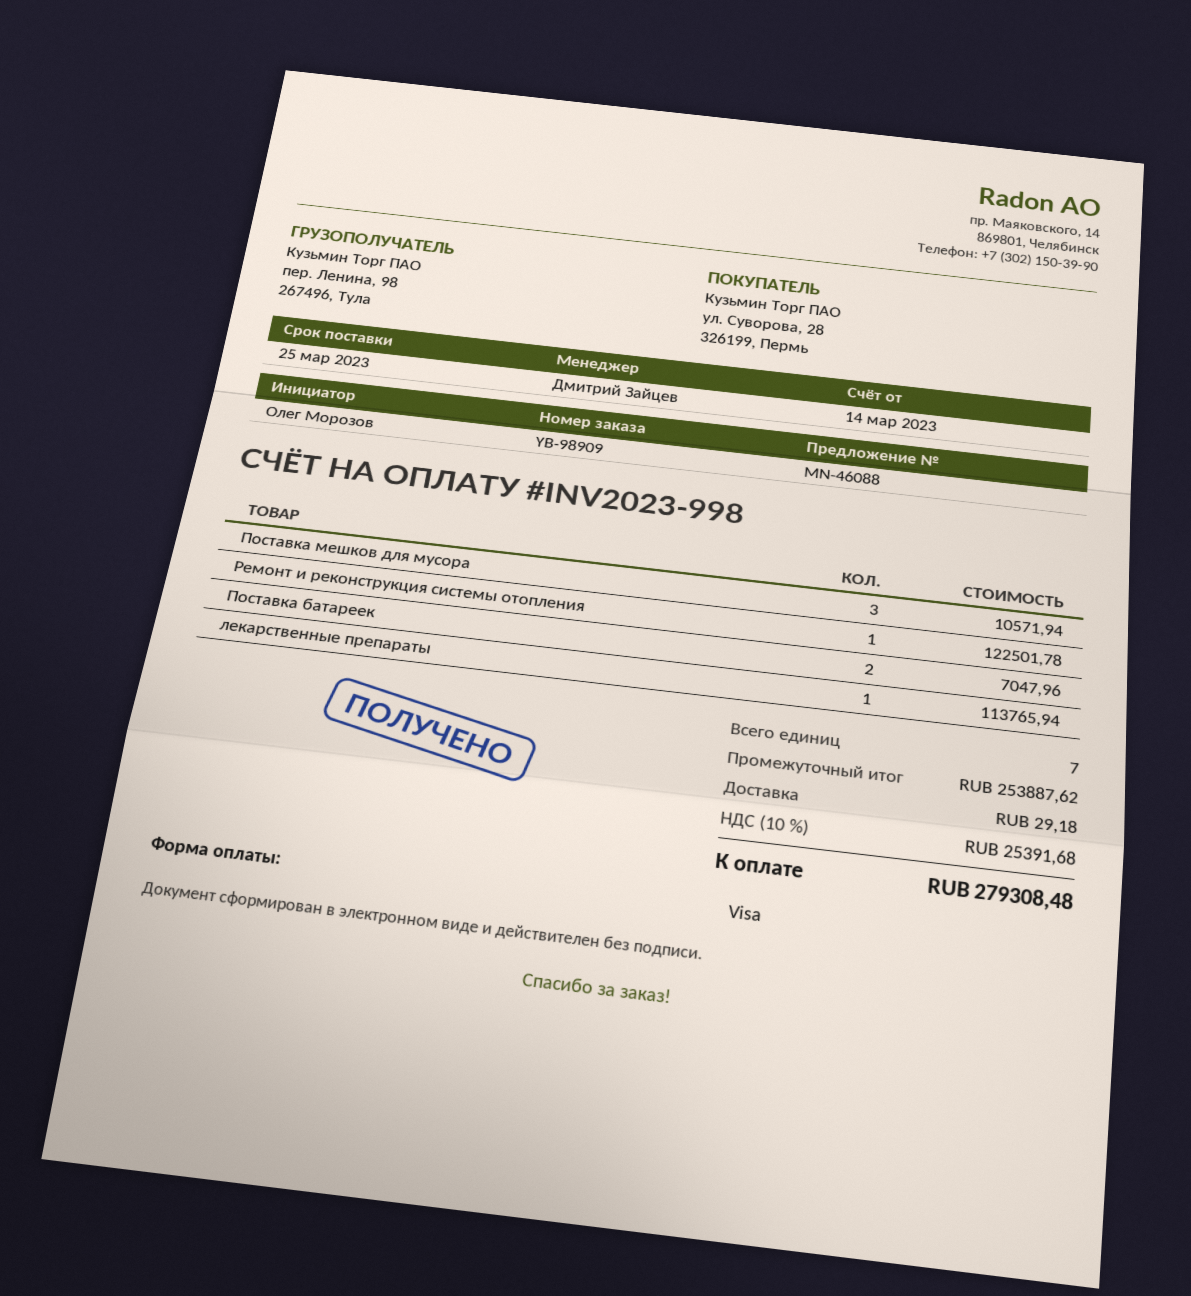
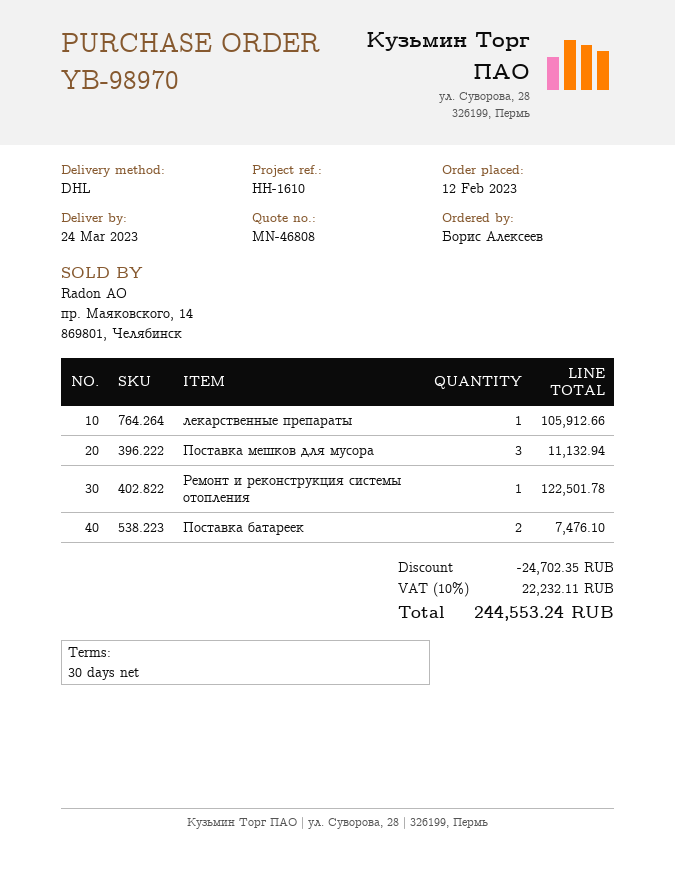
quote number: MN-46088 -> MN-46808
order number: YB-98909 -> YB-98970
delivery date: 2023-03-25 -> 2023-03-24
ordered by: Олег Морозов -> Борис Алексеев
Поставка мешков для мусора: 3 for 10571.94 -> 3 for 11132.94
Поставка батареек: 2 for 7047.96 -> 2 for 7476.10
лекарственные препараты: 1 for 113765.94 -> 1 for 105912.66
discount: none -> 24702.35
shipping: 29.18 -> none
tax: 10% = 25391.68 -> 10% = 22232.11
total: 279308.48 -> 244553.24

